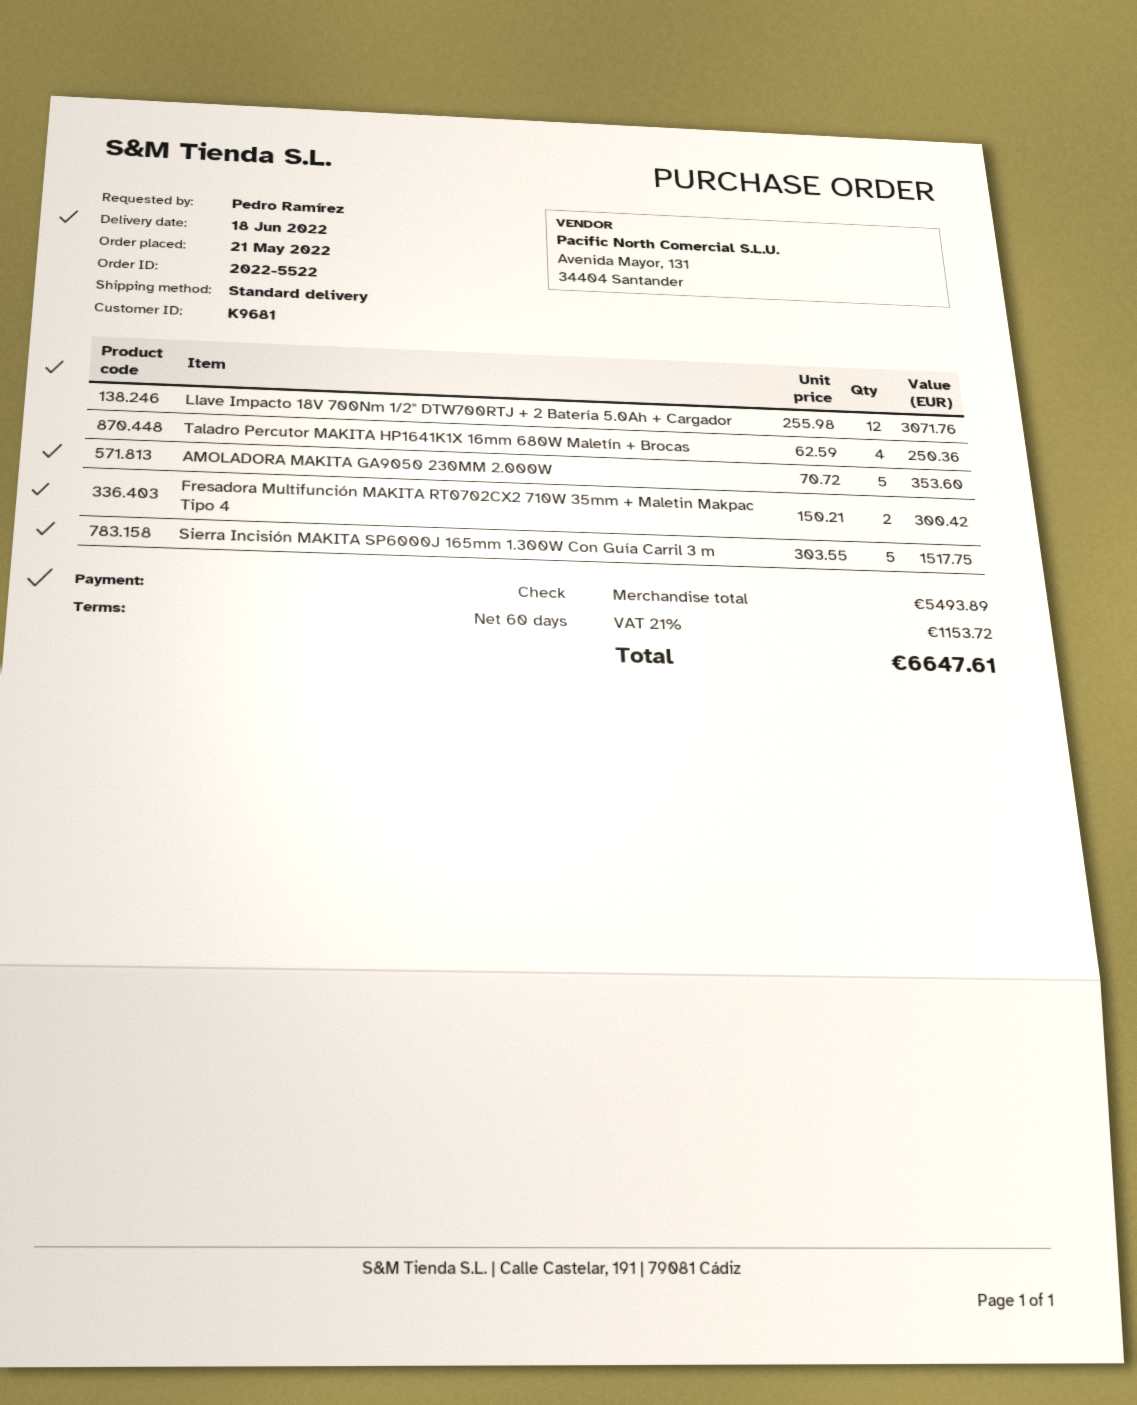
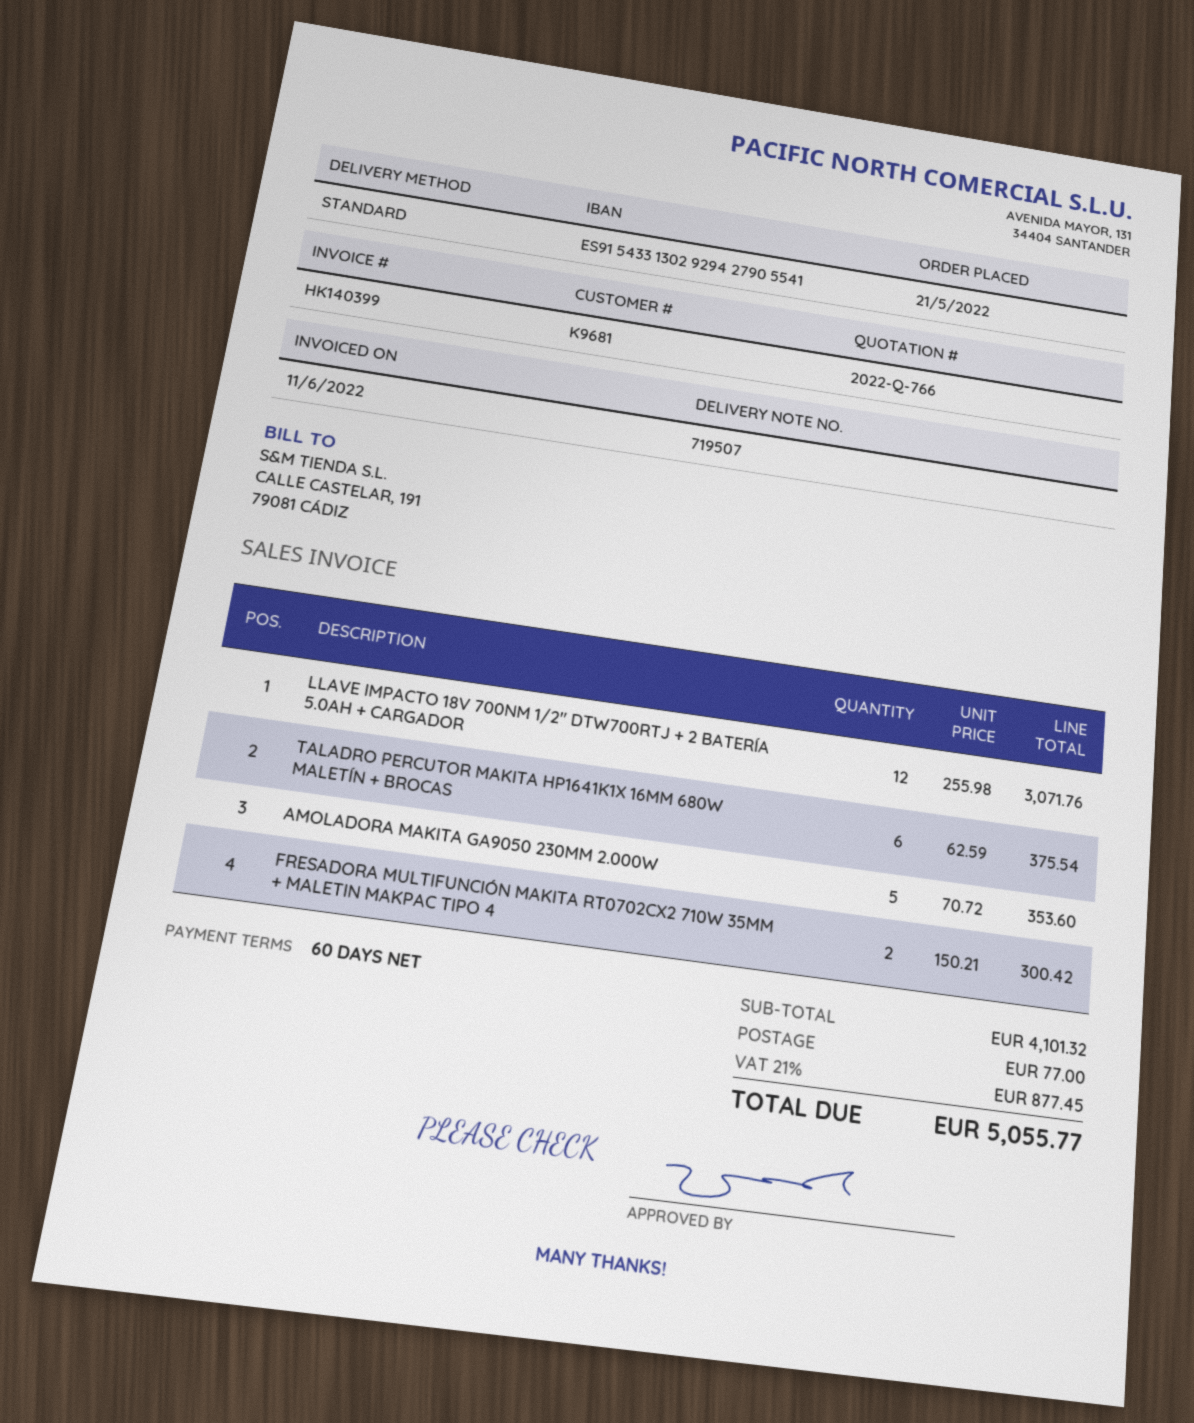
Taladro Percutor MAKITA HP1641K1X 16mm 680W Maletín + Brocas: 4 x 62.59 = 250.36 -> 6 x 62.59 = 375.54
Sierra Incisión MAKITA SP6000J 165mm 1.300W Con Guía Carril 3 m: 5 x 303.55 = 1517.75 -> none
subtotal: 5493.89 -> 4101.32
shipping: none -> 77.00
tax: 21% = 1153.72 -> 21% = 877.45
total: 6647.61 -> 5055.77

